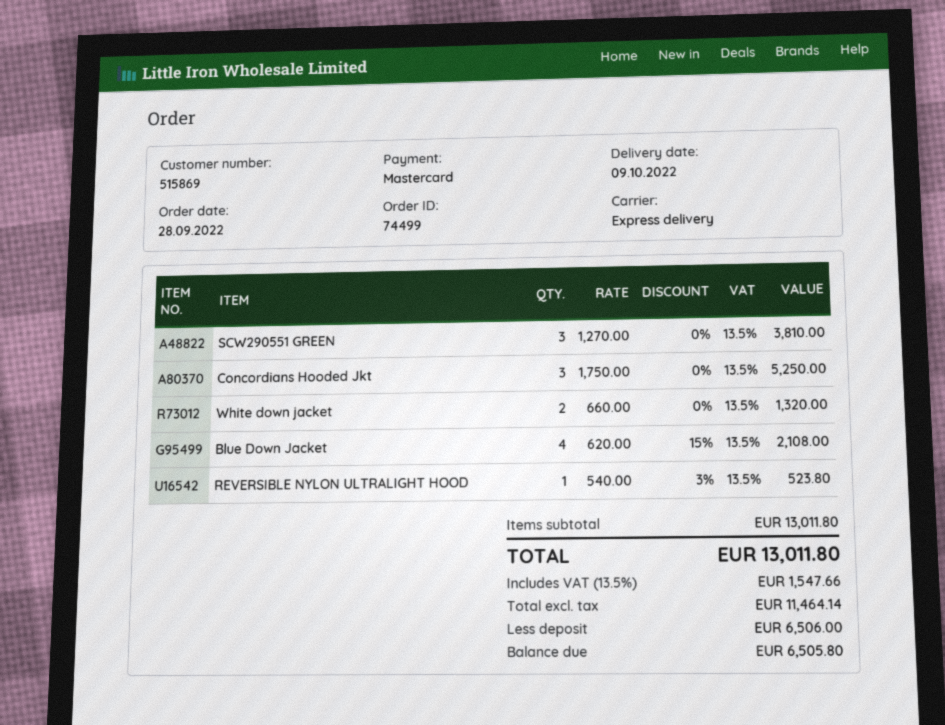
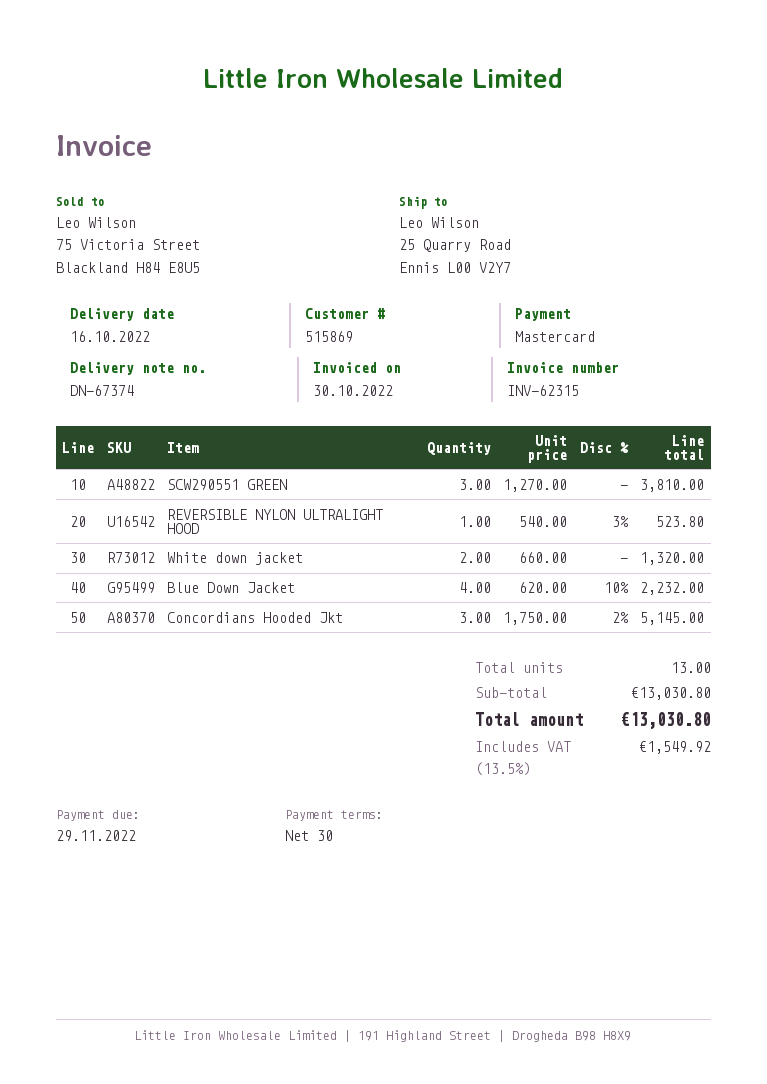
delivery date: 2022-10-09 -> 2022-10-16
Concordians Hooded Jkt: 3 x 1750.00 = 5250.00 -> 3 x 1750.00 - 2% = 5145.00
Blue Down Jacket: 4 x 620.00 - 15% = 2108.00 -> 4 x 620.00 - 10% = 2232.00
subtotal: 13011.80 -> 13030.80
tax: 13.5% = 1547.66 -> 13.5% = 1549.92
total: 13011.80 -> 13030.80

